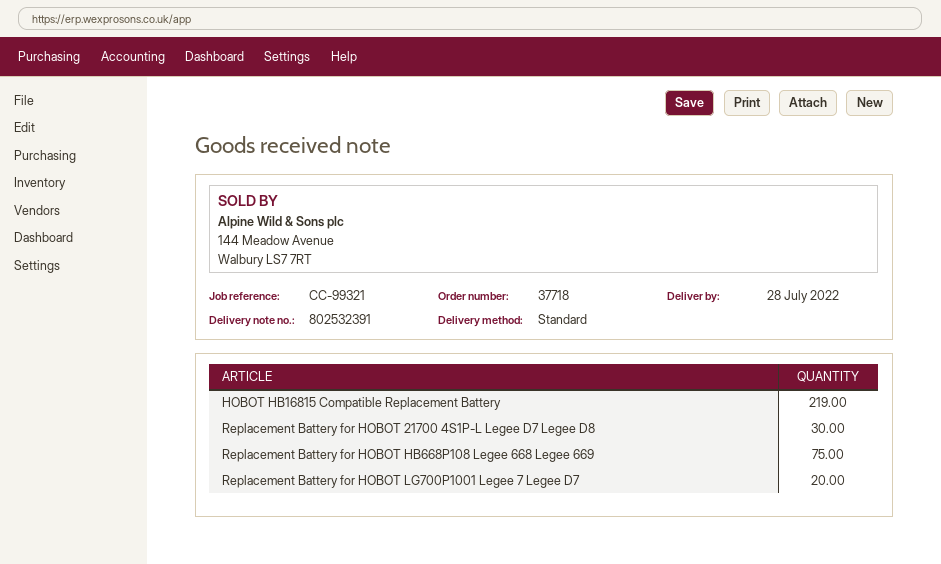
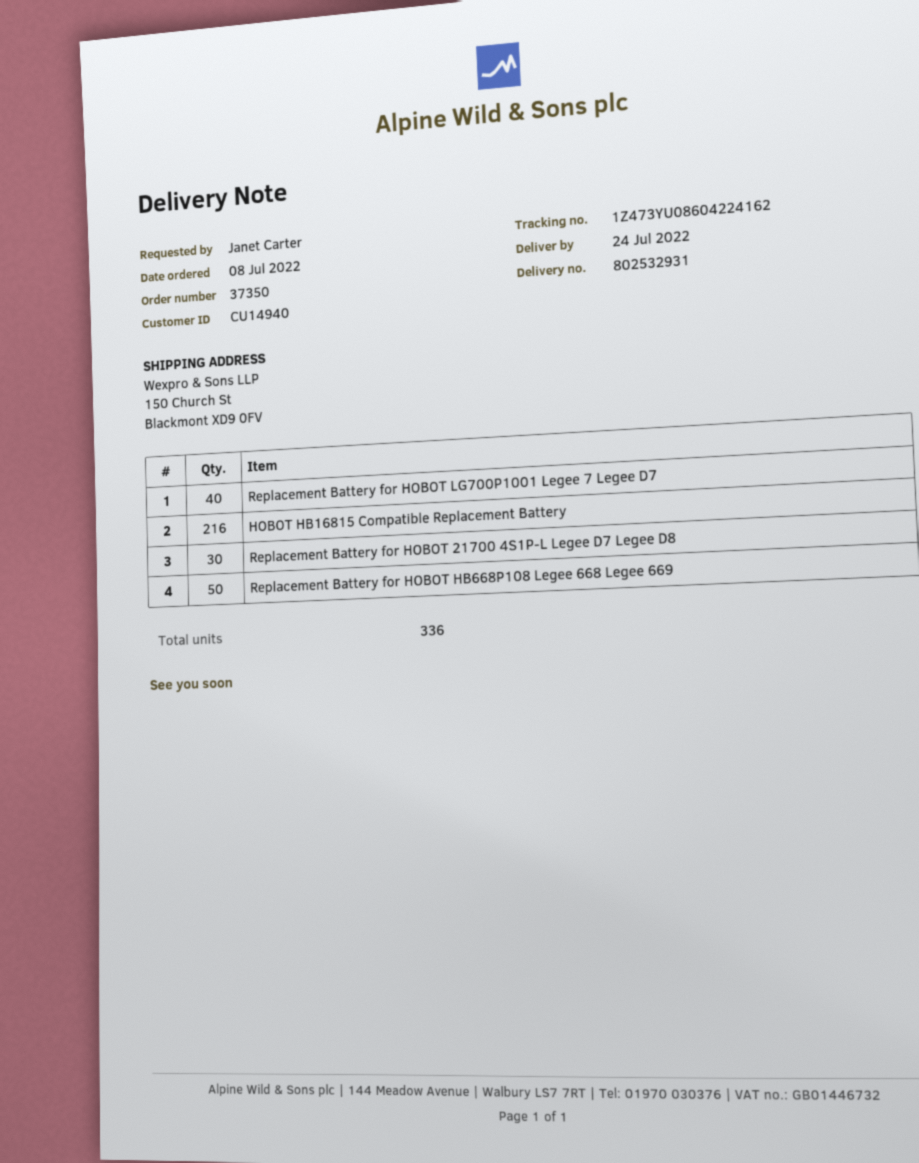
order number: 37718 -> 37350
delivery note number: 802532391 -> 802532931
delivery date: 2022-07-28 -> 2022-07-24
HOBOT HB16815 Compatible Replacement Battery: 219 -> 216
Replacement Battery for HOBOT HB668P108 Legee 668 Legee 669: 75 -> 50
Replacement Battery for HOBOT LG700P1001 Legee 7 Legee D7: 20 -> 40

